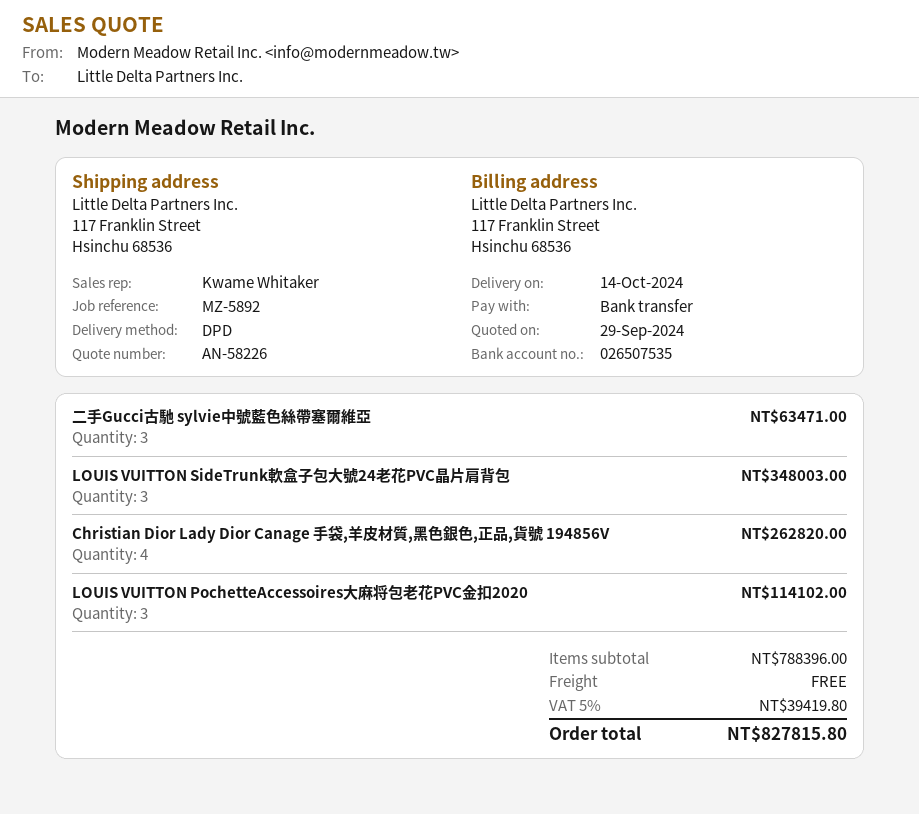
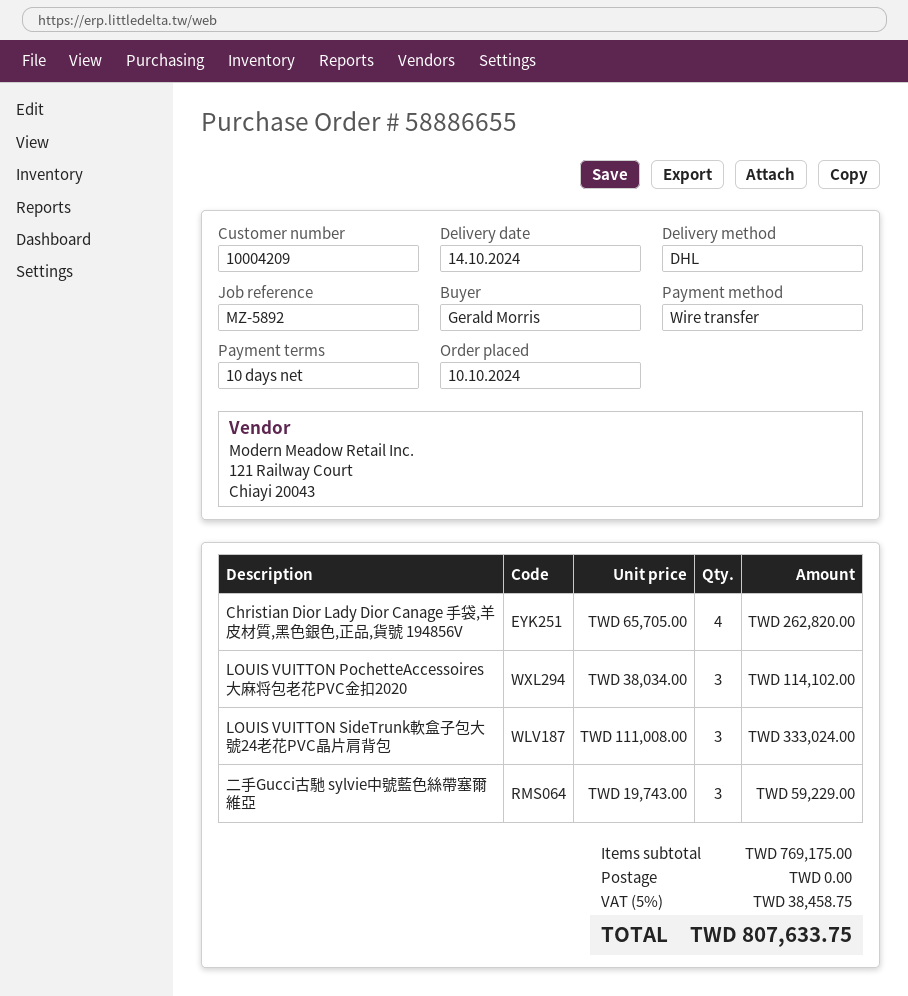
shipping method: DPD -> DHL
二手Gucci古馳 sylvie中號藍色絲帶塞爾維亞: 3 for 63471.00 -> 3 for 59229.00
LOUIS VUITTON SideTrunk軟盒子包大號24老花PVC晶片肩背包: 3 for 348003.00 -> 3 for 333024.00
subtotal: 788396.00 -> 769175.00
tax: 5% = 39419.80 -> 5% = 38458.75
total: 827815.80 -> 807633.75

